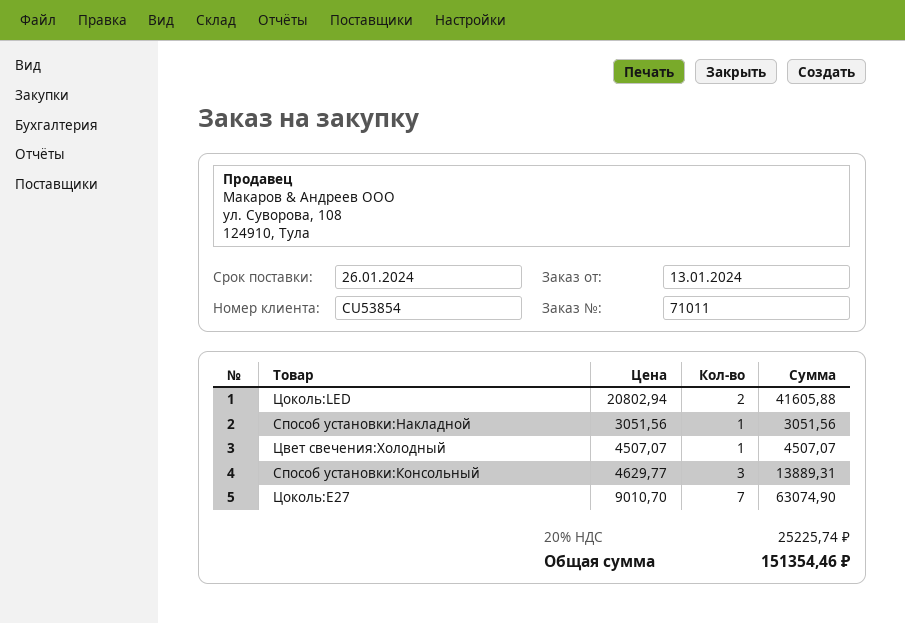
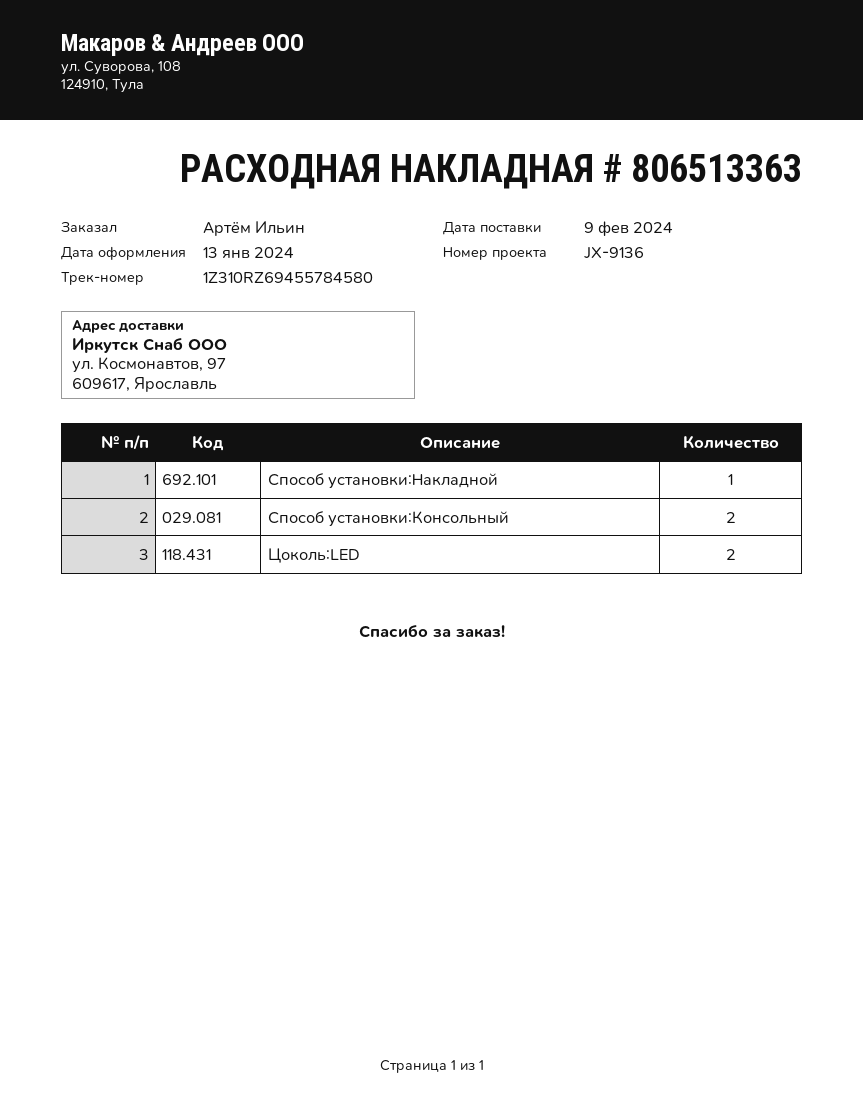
delivery date: 2024-01-26 -> 2024-02-09
Цвет свечения:Холодный: 1 -> none
Способ установки:Консольный: 3 -> 2
Цоколь:E27: 7 -> none

